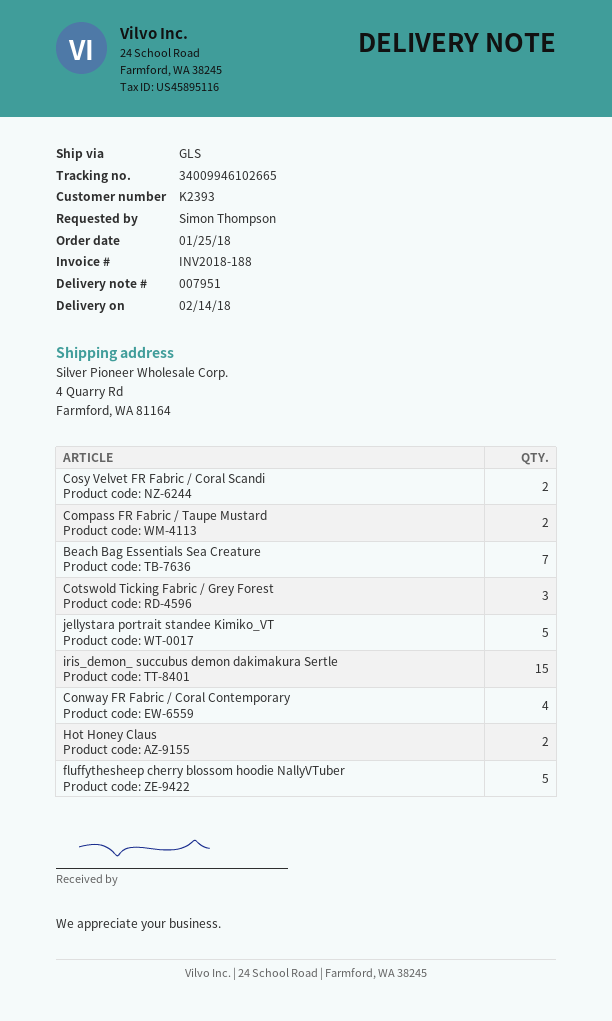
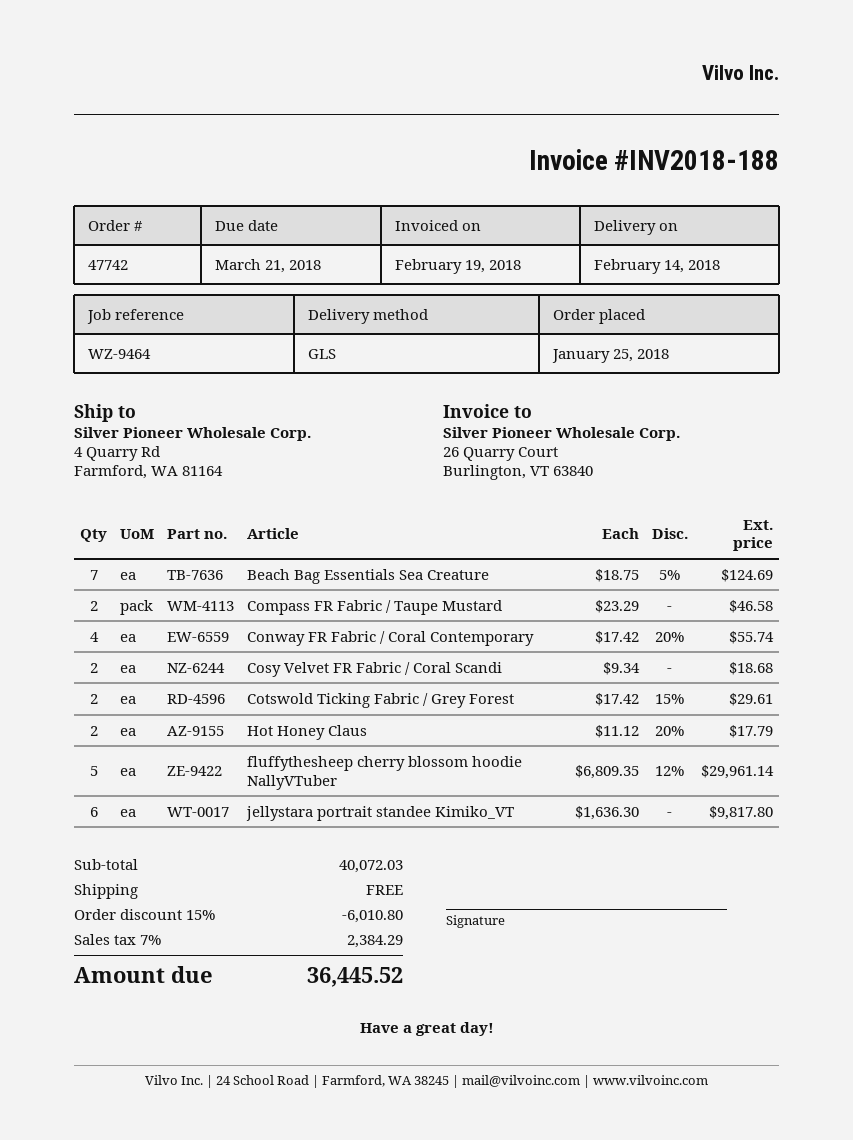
Cotswold Ticking Fabric / Grey Forest: 3 -> 2
jellystara portrait standee Kimiko_VT: 5 -> 6
iris_demon_ succubus demon dakimakura Sertle: 15 -> none

